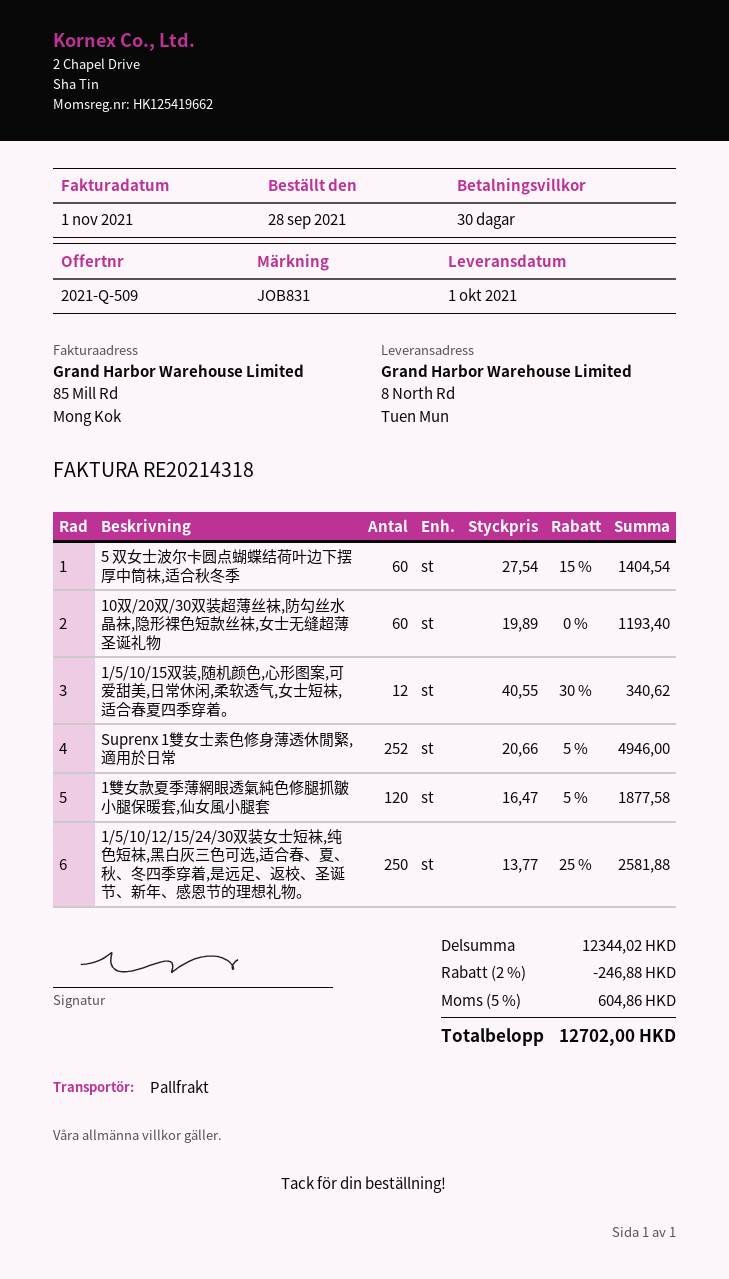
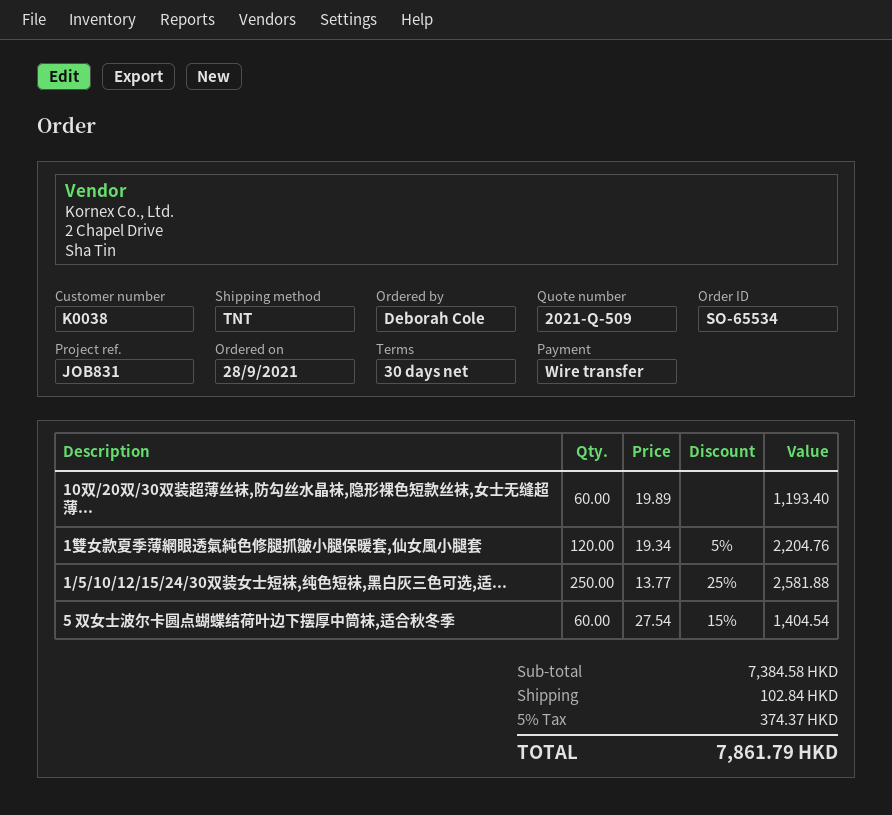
shipping method: pallet freight -> TNT
1/5/10/15双装,随机颜色,心形图案,可爱甜美,日常休闲,柔软透气,女士短袜,适合春夏四季穿着。: 12 x 40.55 - 30% = 340.62 -> none
Suprenx 1雙女士素色修身薄透休閒緊,適用於日常: 252 x 20.66 - 5% = 4946.00 -> none
1雙女款夏季薄網眼透氣純色修腿抓皺小腿保暖套,仙女風小腿套: 120 x 16.47 - 5% = 1877.58 -> 120 x 19.34 - 5% = 2204.76
subtotal: 12344.02 -> 7384.58
discount: 2% = 246.88 -> none
shipping: none -> 102.84
tax: 5% = 604.86 -> 5% = 374.37
total: 12702.00 -> 7861.79

